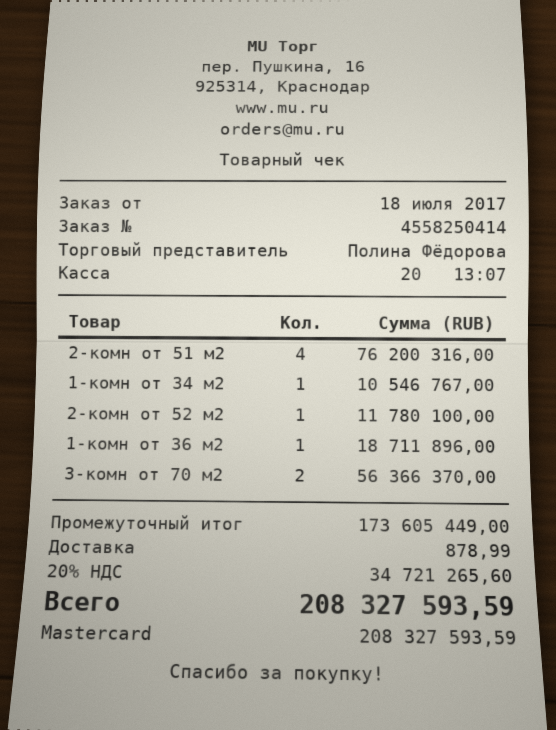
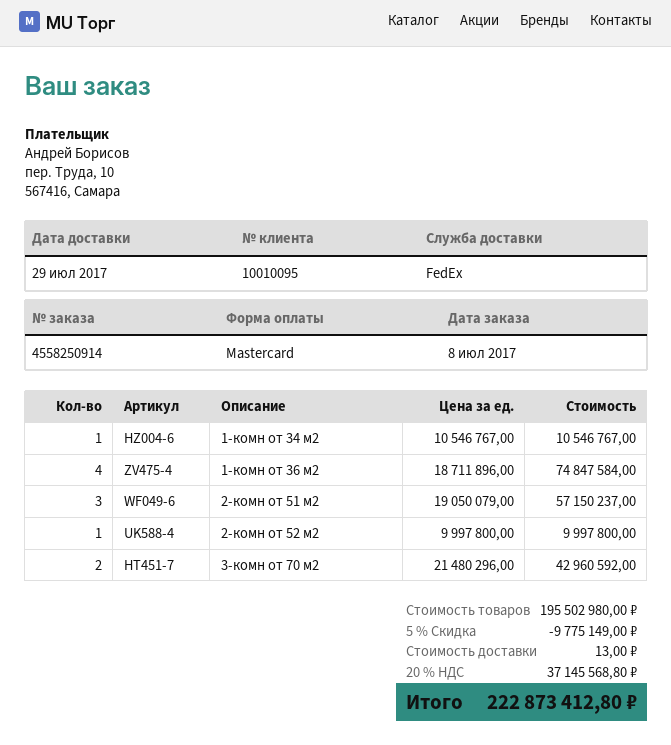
order number: 4558250414 -> 4558250914
order date: 2017-07-18 -> 2017-07-08
2-комн от 51 м2: 4 for 76200316.00 -> 3 for 57150237.00
2-комн от 52 м2: 1 for 11780100.00 -> 1 for 9997800.00
1-комн от 36 м2: 1 for 18711896.00 -> 4 for 74847584.00
3-комн от 70 м2: 2 for 56366370.00 -> 2 for 42960592.00
subtotal: 173605449.00 -> 195502980.00
discount: none -> 5% = 9775149.00
shipping: 878.99 -> 13.00
tax: 20% = 34721265.60 -> 20% = 37145568.80
total: 208327593.59 -> 222873412.80

